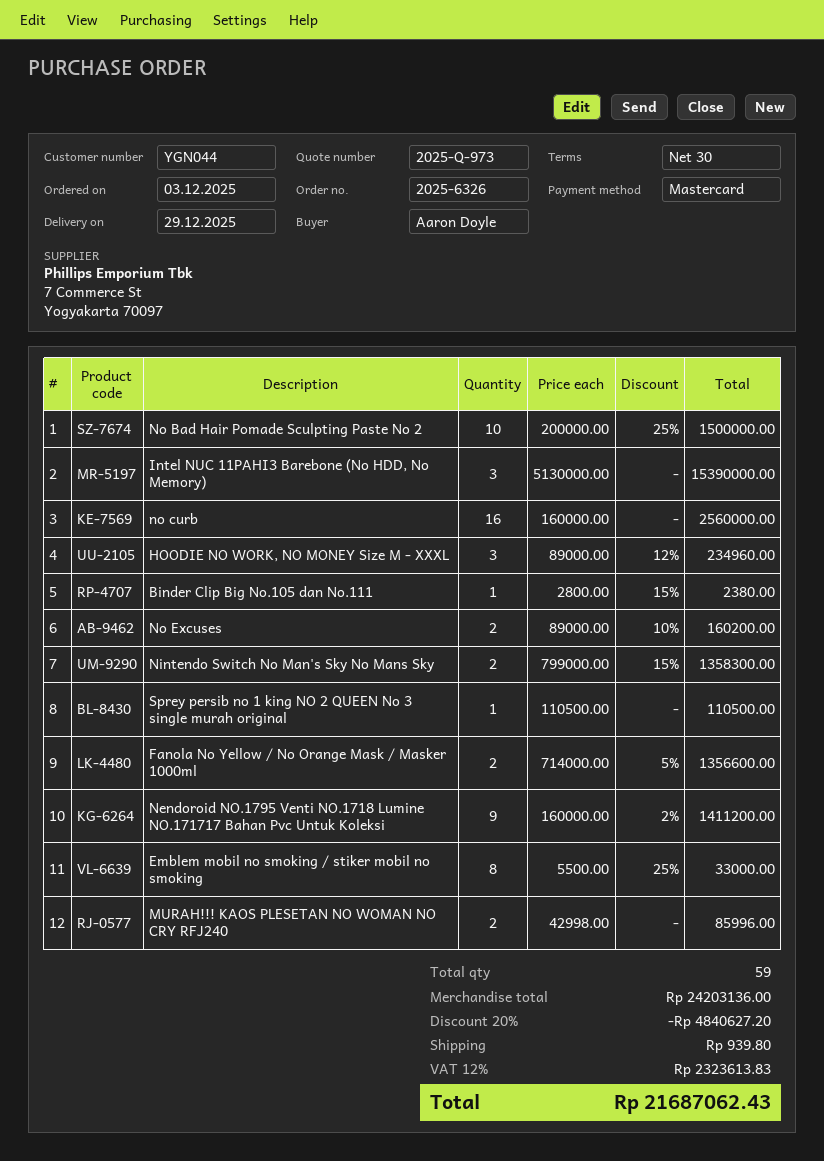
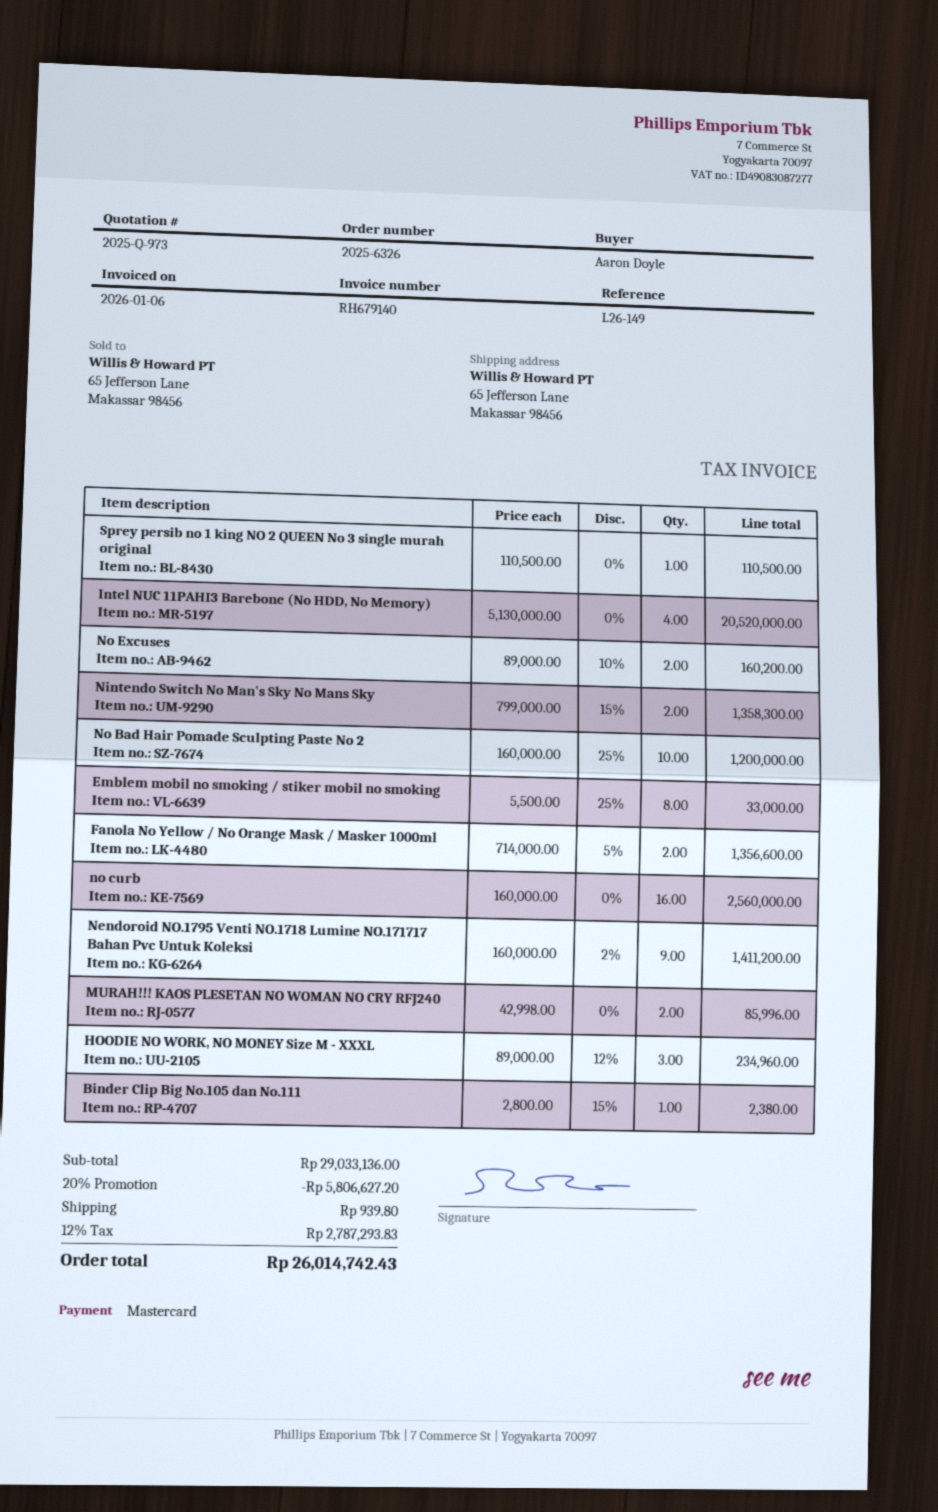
No Bad Hair Pomade Sculpting Paste No 2: 10 x 200000.00 - 25% = 1500000.00 -> 10 x 160000.00 - 25% = 1200000.00
Intel NUC 11PAHI3 Barebone (No HDD, No Memory): 3 x 5130000.00 = 15390000.00 -> 4 x 5130000.00 = 20520000.00
subtotal: 24203136.00 -> 29033136.00
discount: 20% = 4840627.20 -> 20% = 5806627.20
tax: 12% = 2323613.83 -> 12% = 2787293.83
total: 21687062.43 -> 26014742.43

